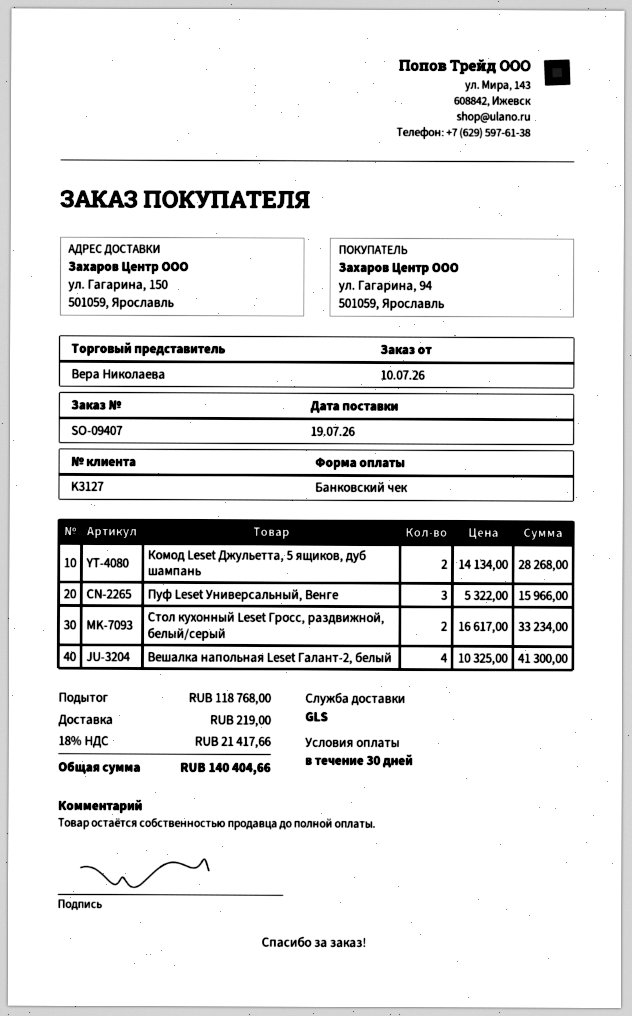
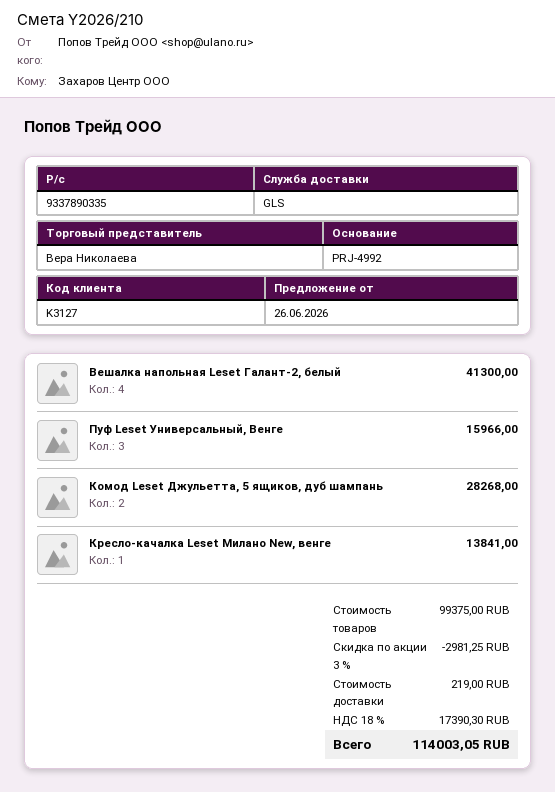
Стол кухонный Leset Гросс, раздвижной, белый/серый: 2 for 33234.00 -> none
Кресло-качалка Leset Милано New, венге: none -> 1 for 13841.00
subtotal: 118768.00 -> 99375.00
discount: none -> 3% = 2981.25
tax: 18% = 21417.66 -> 18% = 17390.30
total: 140404.66 -> 114003.05

